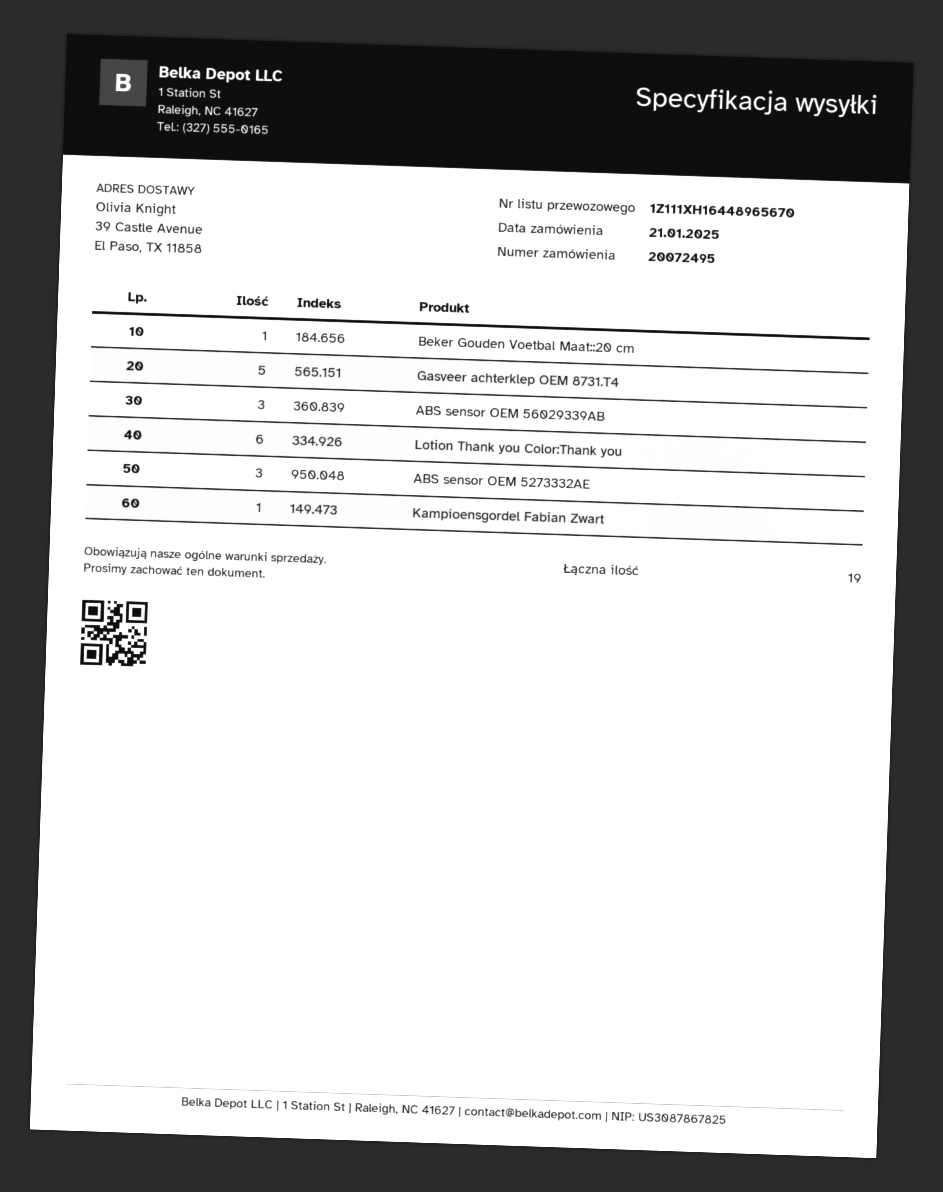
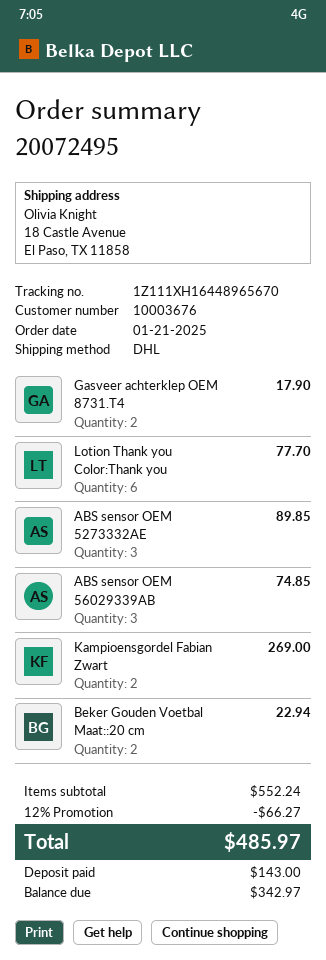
ship to: 39 Castle Avenue, El Paso, TX 11858 -> 18 Castle Avenue, El Paso, TX 11858
Beker Gouden Voetbal Maat::20 cm: 1 -> 2
Gasveer achterklep OEM 8731.T4: 5 -> 2
Kampioensgordel Fabian Zwart: 1 -> 2

